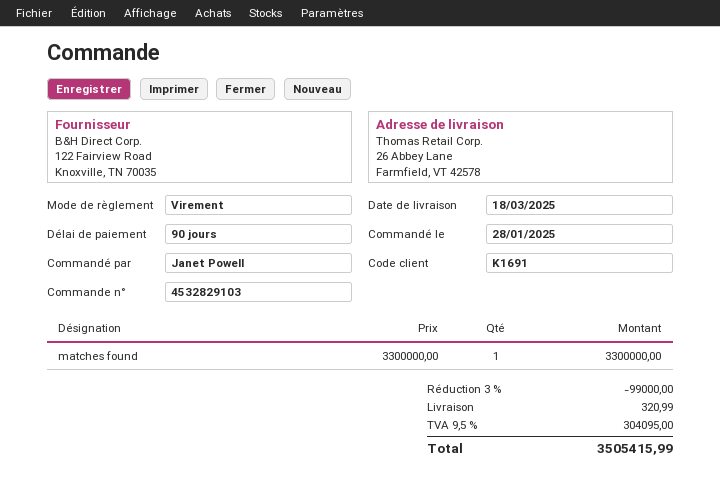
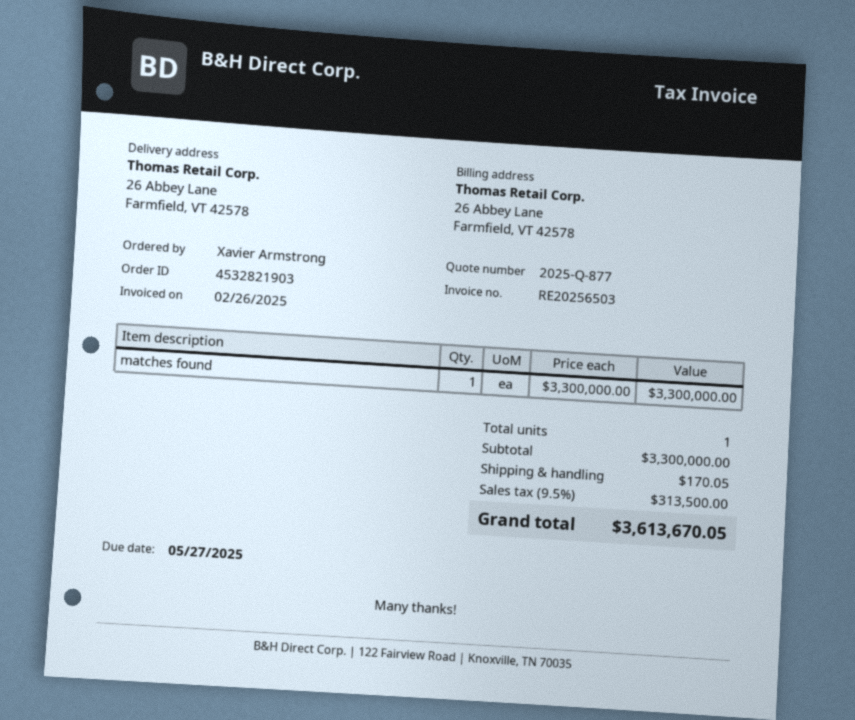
order number: 4532829103 -> 4532821903
ordered by: Janet Powell -> Xavier Armstrong
discount: 3% = 99000.00 -> none
shipping: 320.99 -> 170.05
tax: 9.5% = 304095.00 -> 9.5% = 313500.00
total: 3505415.99 -> 3613670.05

